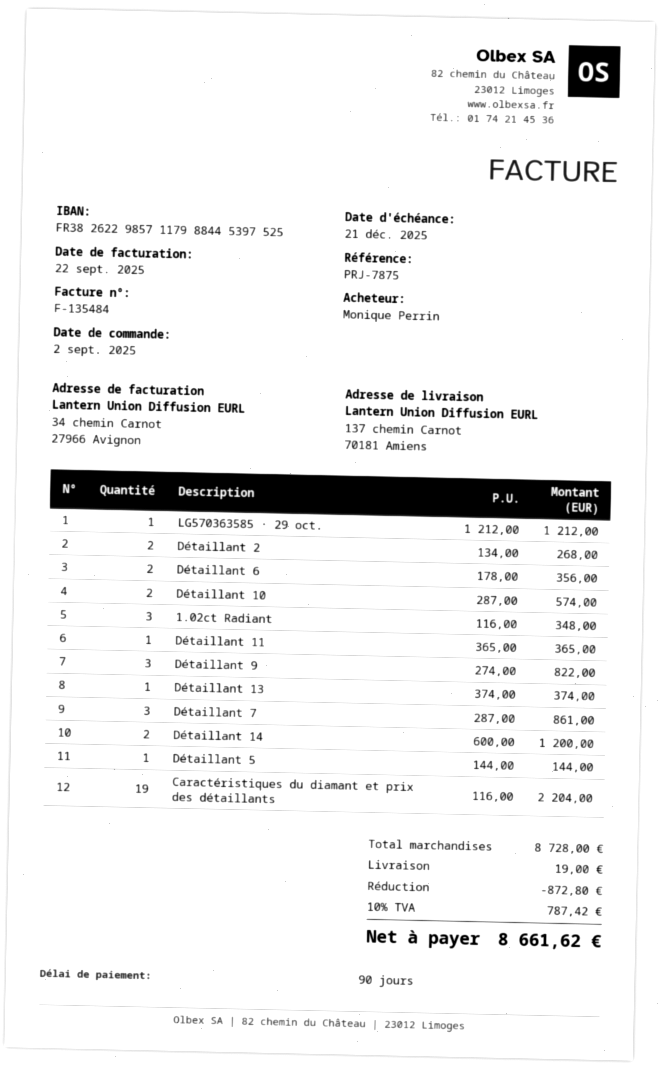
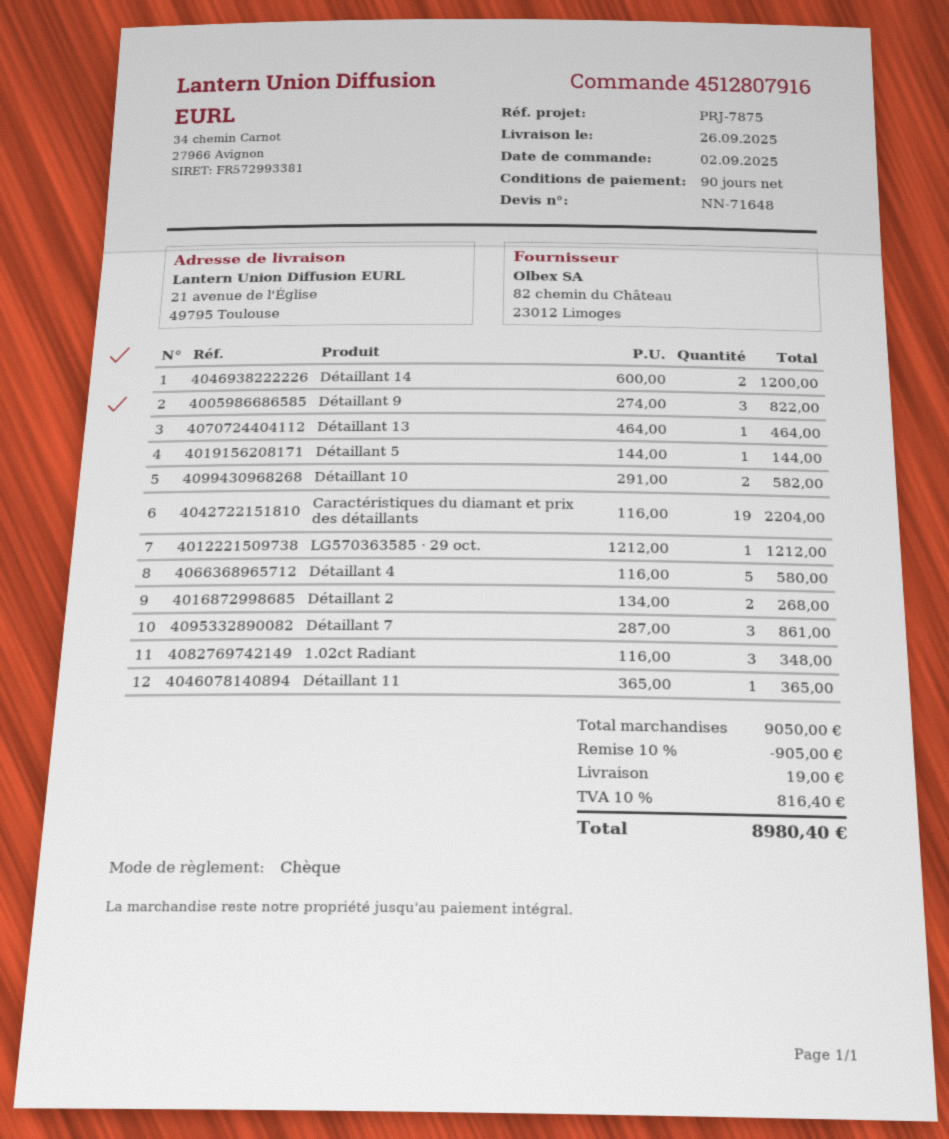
ship to: 137 chemin Carnot, 70181 Amiens -> 21 avenue de l'Église, 49795 Toulouse
Détaillant 6: 2 x 178.00 = 356.00 -> none
Détaillant 10: 2 x 287.00 = 574.00 -> 2 x 291.00 = 582.00
Détaillant 13: 1 x 374.00 = 374.00 -> 1 x 464.00 = 464.00
Détaillant 4: none -> 5 x 116.00 = 580.00
subtotal: 8728.00 -> 9050.00
discount: 872.80 -> 905.00
tax: 10% = 787.42 -> 10% = 816.40
total: 8661.62 -> 8980.40

